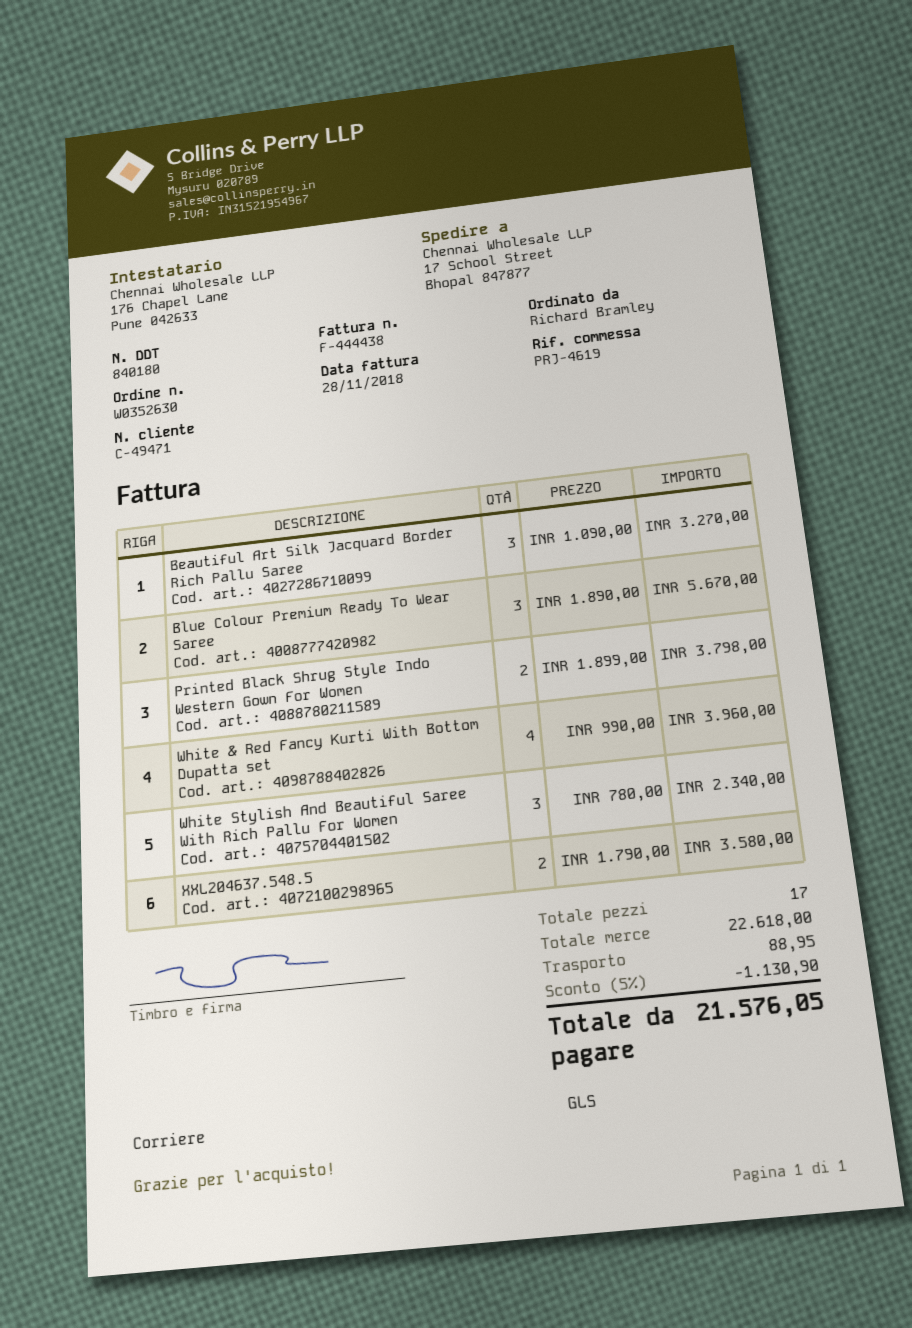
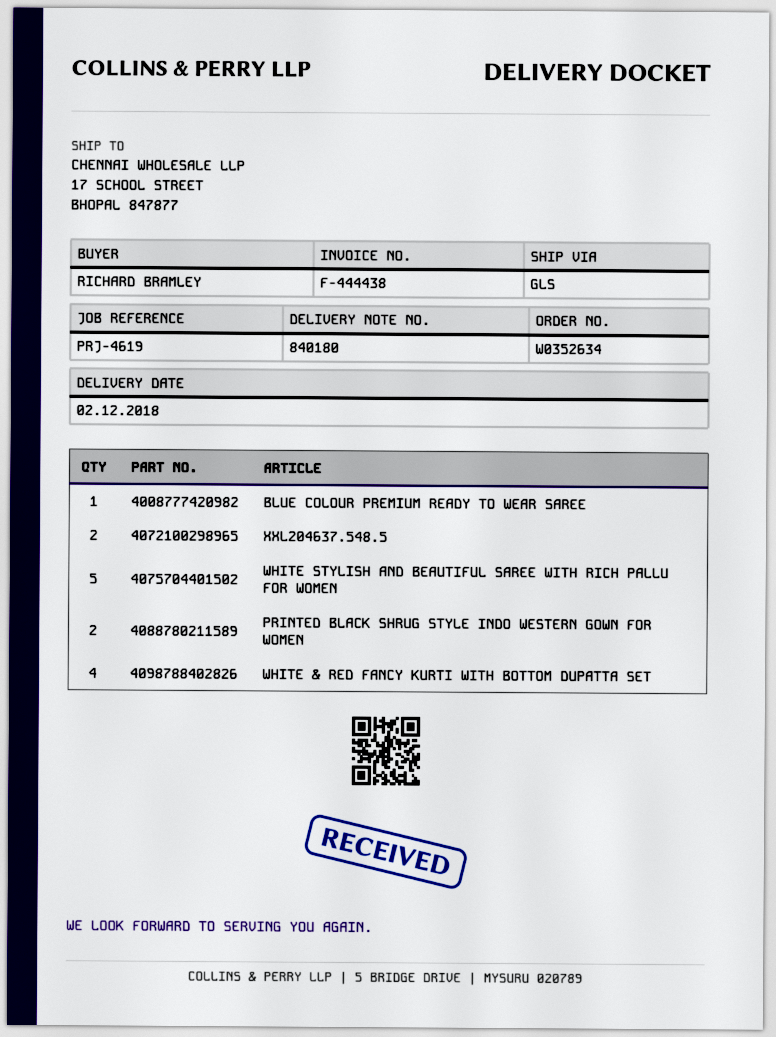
order number: W0352630 -> W0352634
Beautiful Art Silk Jacquard Border Rich Pallu Saree: 3 -> none
Blue Colour Premium Ready To Wear Saree: 3 -> 1
White Stylish And Beautiful Saree With Rich Pallu For Women: 3 -> 5

